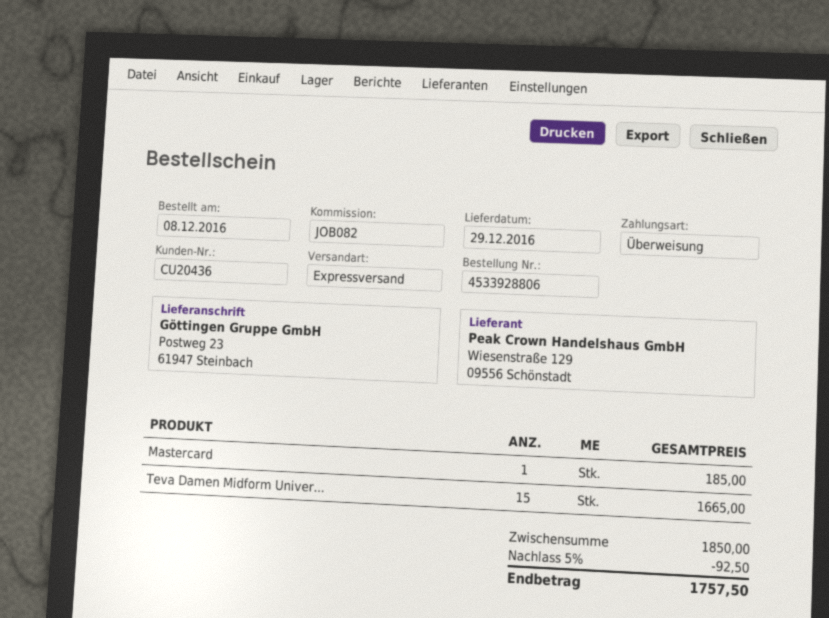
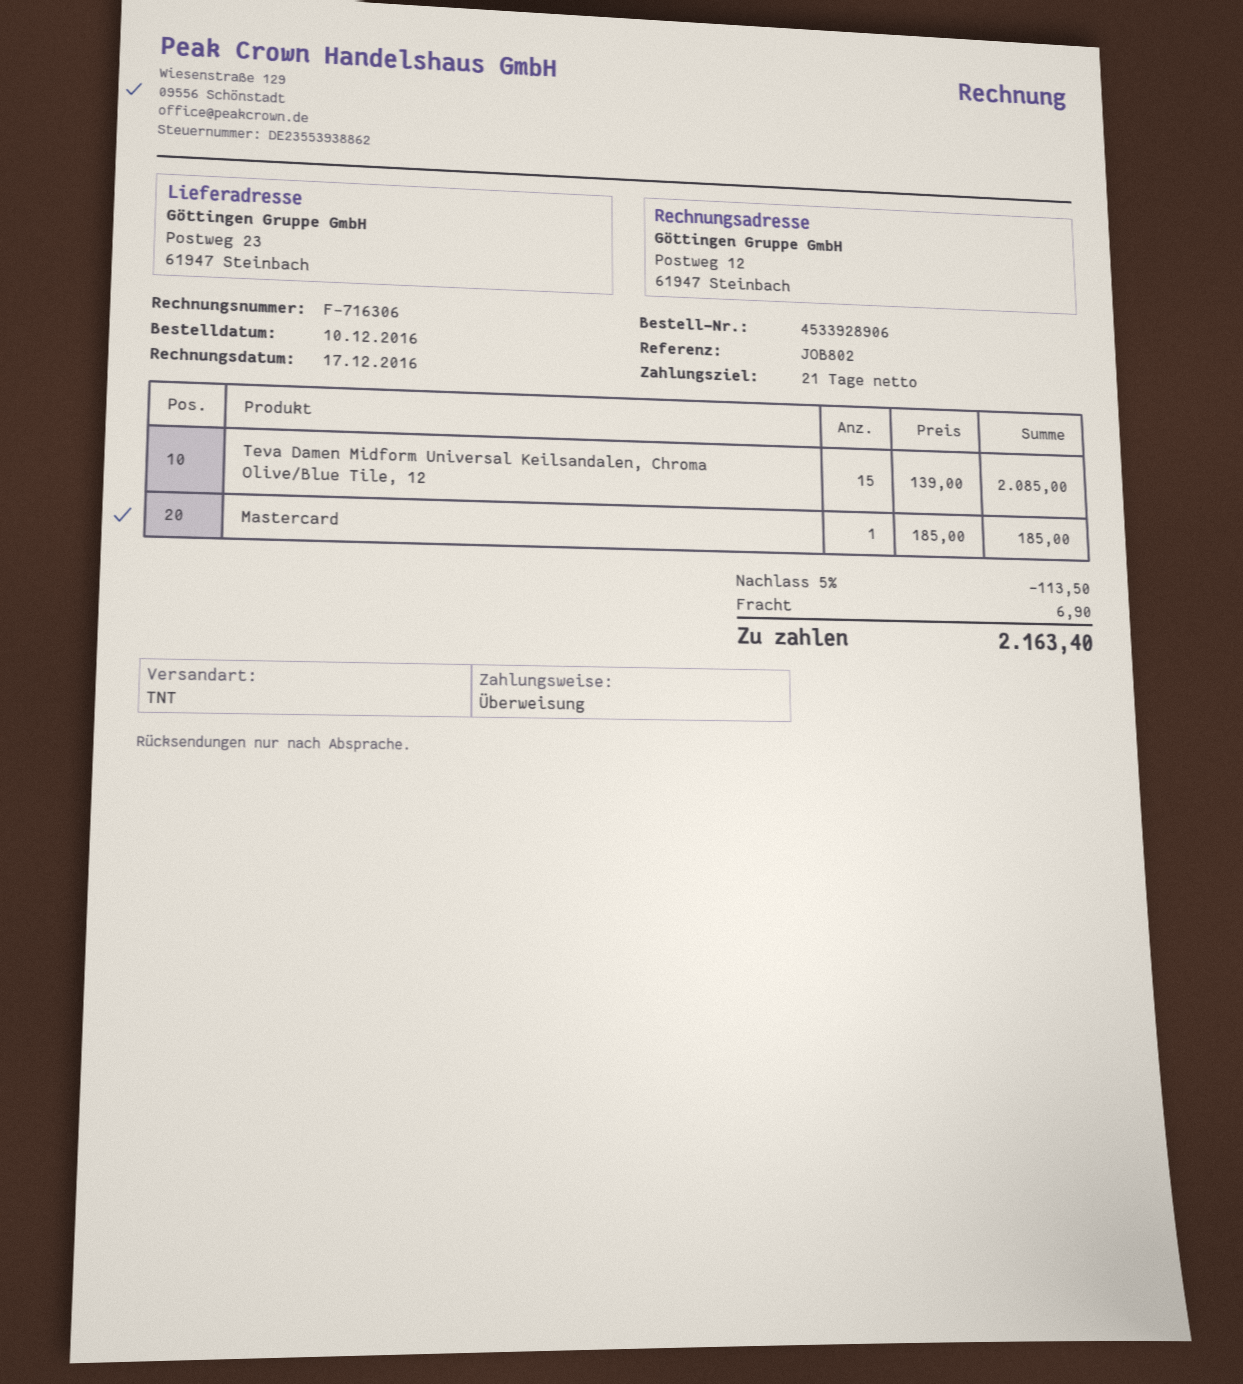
order number: 4533928806 -> 4533928906
order date: 2016-12-08 -> 2016-12-10
reference: JOB082 -> JOB802
shipping method: express -> TNT
Teva Damen Midform Univer...: 15 for 1665.00 -> 15 for 2085.00
discount: 5% = 92.50 -> 5% = 113.50
shipping: none -> 6.90
total: 1757.50 -> 2163.40

